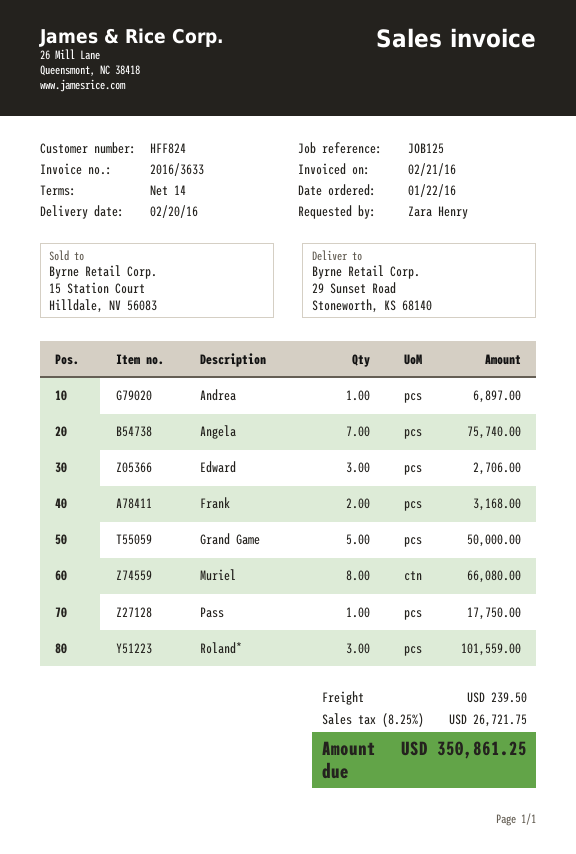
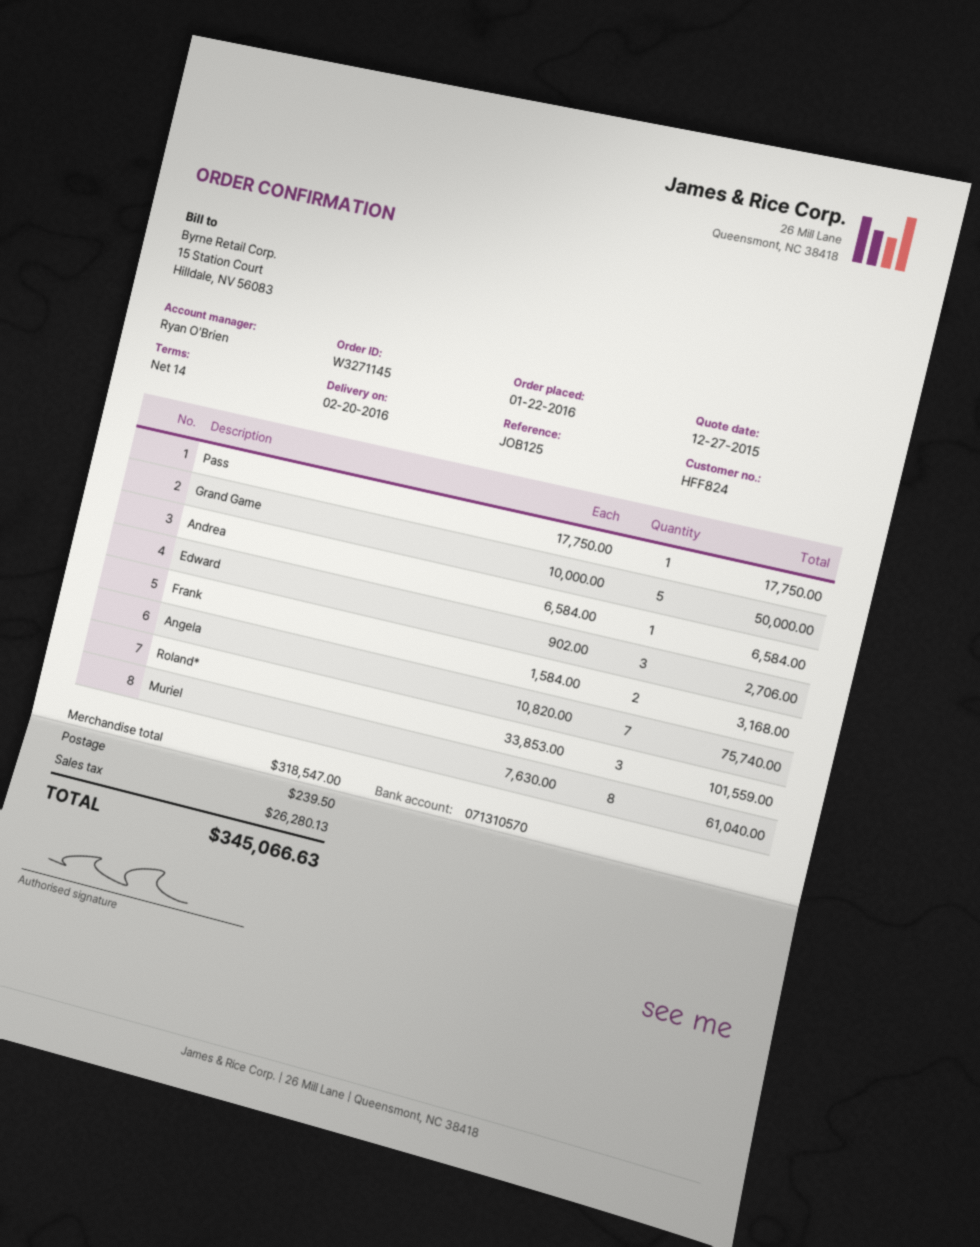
Andrea: 1 for 6897.00 -> 1 for 6584.00
Muriel: 8 for 66080.00 -> 8 for 61040.00
tax: 26721.75 -> 26280.13
total: 350861.25 -> 345066.63

